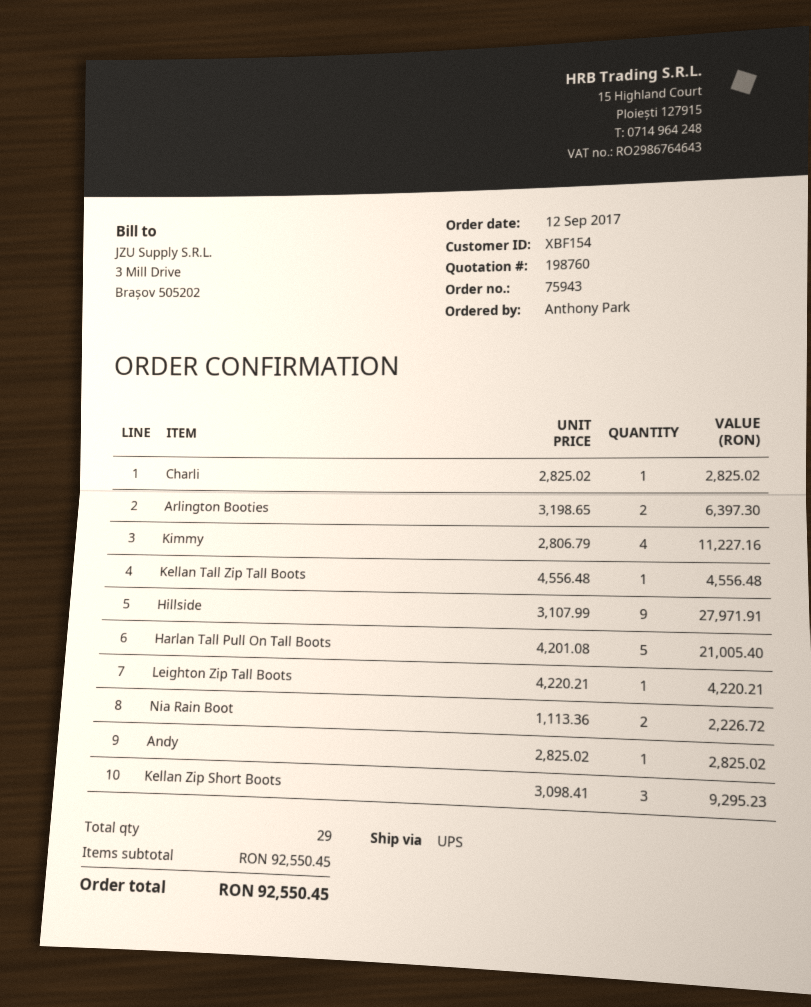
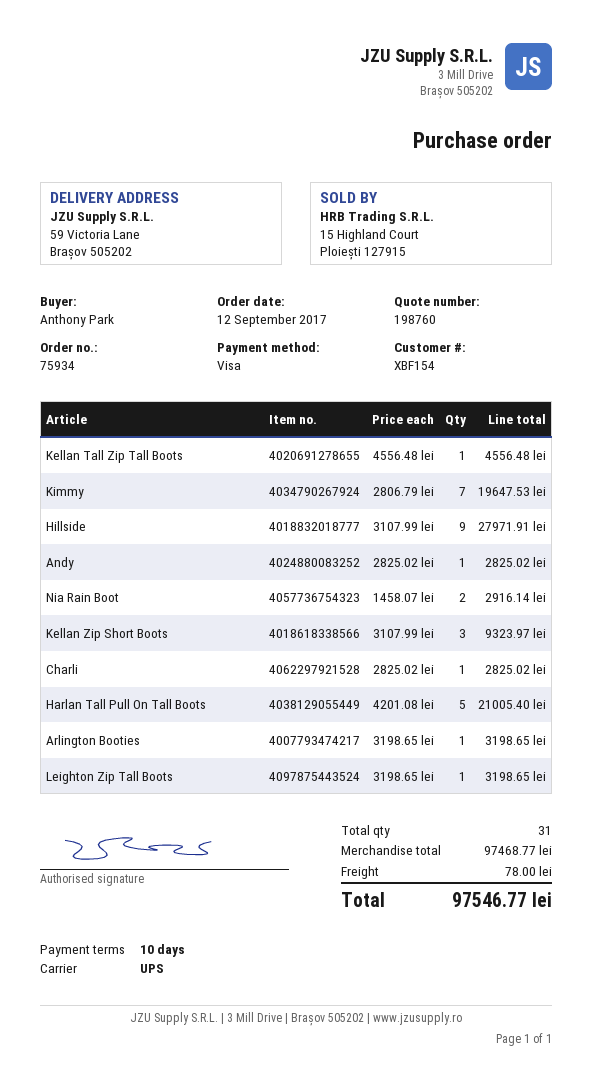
order number: 75943 -> 75934
Arlington Booties: 2 x 3198.65 = 6397.30 -> 1 x 3198.65 = 3198.65
Kimmy: 4 x 2806.79 = 11227.16 -> 7 x 2806.79 = 19647.53
Leighton Zip Tall Boots: 1 x 4220.21 = 4220.21 -> 1 x 3198.65 = 3198.65
Nia Rain Boot: 2 x 1113.36 = 2226.72 -> 2 x 1458.07 = 2916.14
Kellan Zip Short Boots: 3 x 3098.41 = 9295.23 -> 3 x 3107.99 = 9323.97
total quantity: 29 -> 31
subtotal: 92550.45 -> 97468.77
shipping: none -> 78.00
total: 92550.45 -> 97546.77

